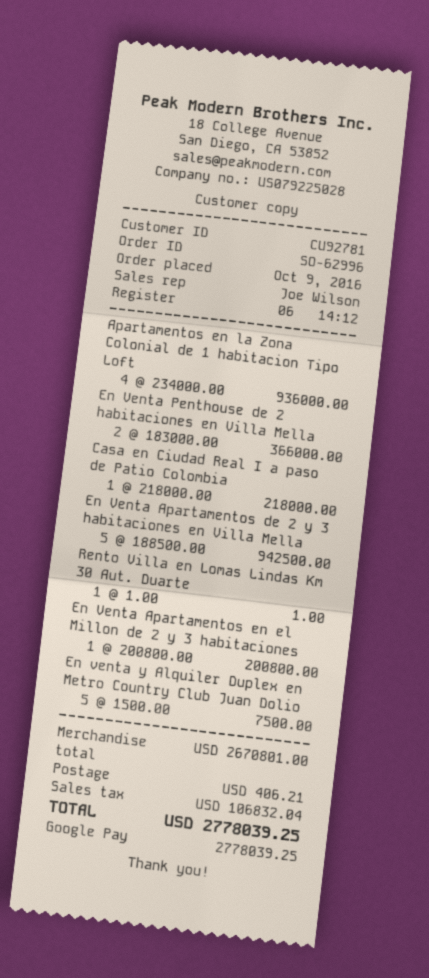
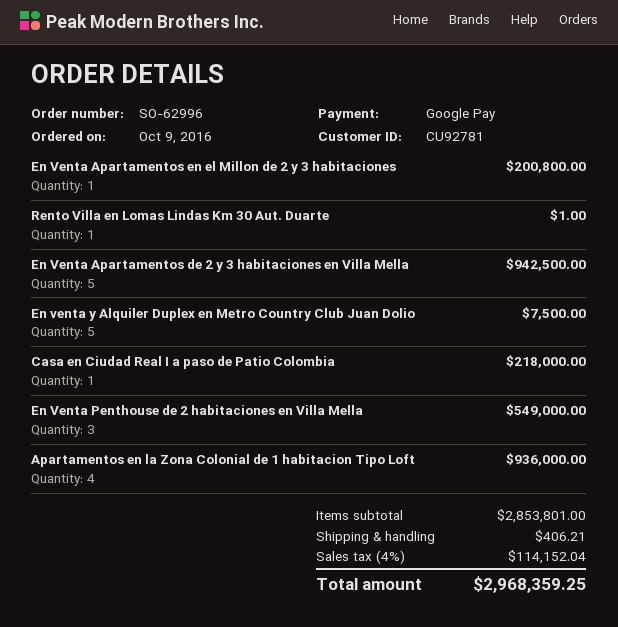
En Venta Penthouse de 2 habitaciones en Villa Mella: 2 for 366000.00 -> 3 for 549000.00
subtotal: 2670801.00 -> 2853801.00
tax: 106832.04 -> 114152.04
total: 2778039.25 -> 2968359.25

